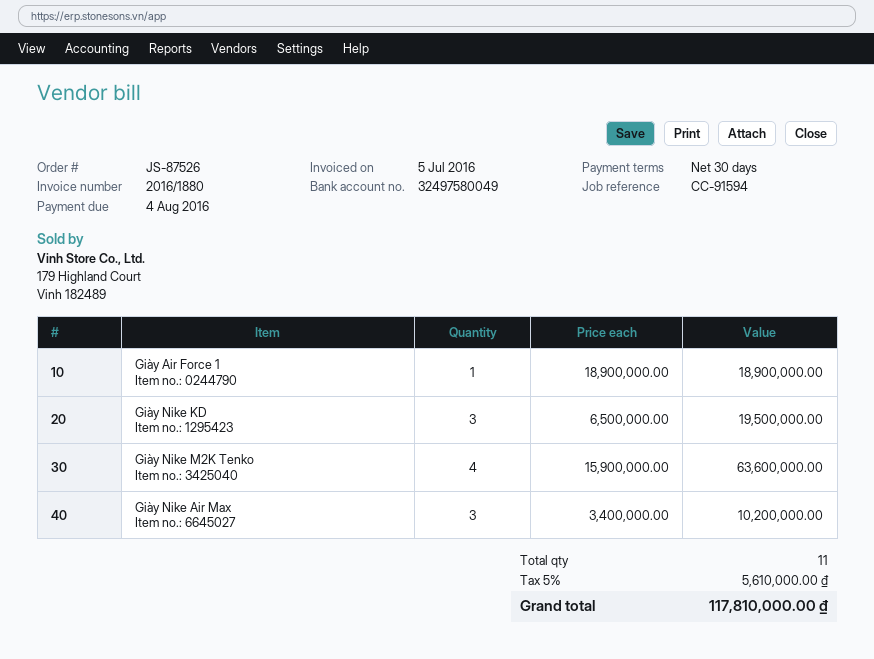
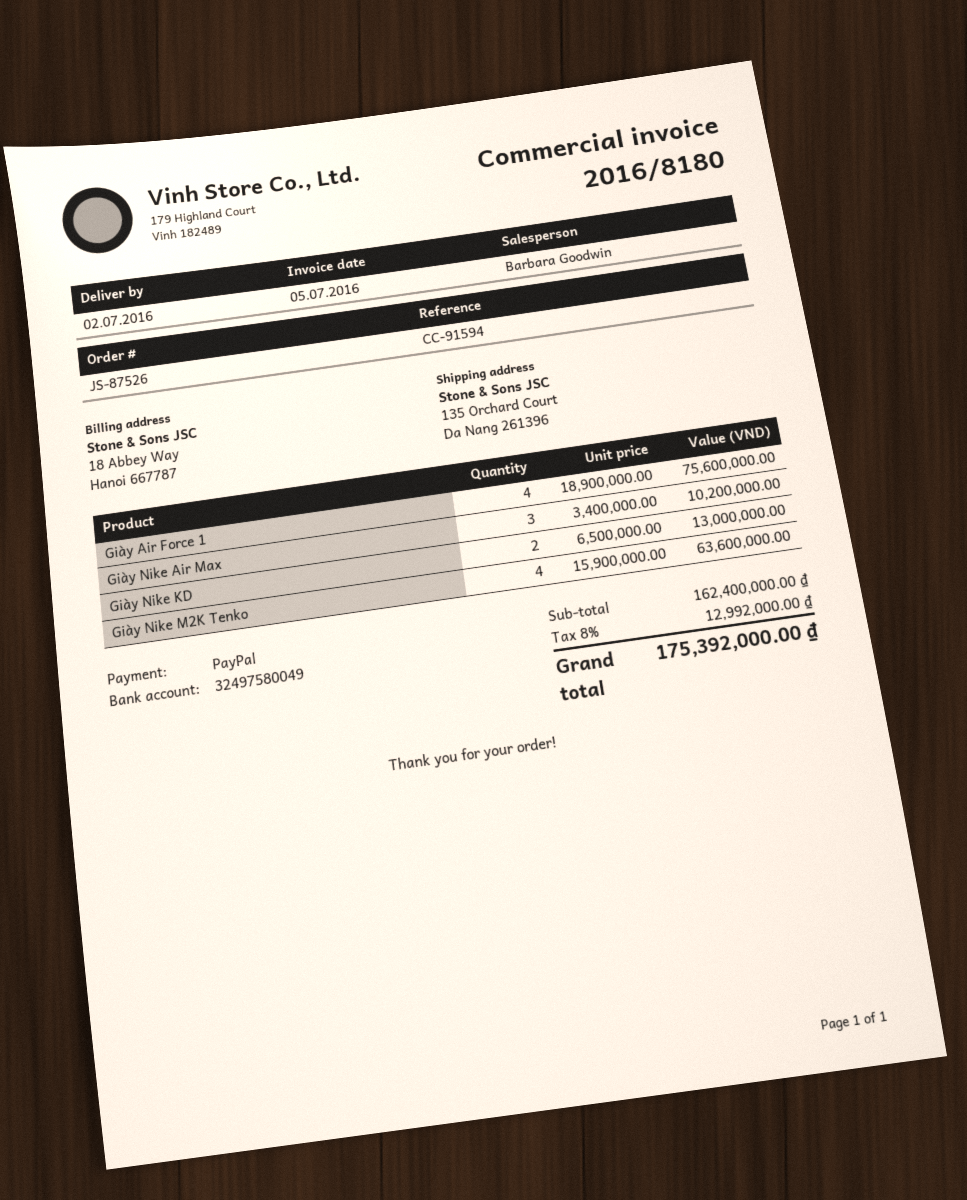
invoice number: 2016/1880 -> 2016/8180
Giày Air Force 1: 1 x 18900000.00 = 18900000.00 -> 4 x 18900000.00 = 75600000.00
Giày Nike KD: 3 x 6500000.00 = 19500000.00 -> 2 x 6500000.00 = 13000000.00
tax: 5% = 5610000.00 -> 8% = 12992000.00
total: 117810000.00 -> 175392000.00

